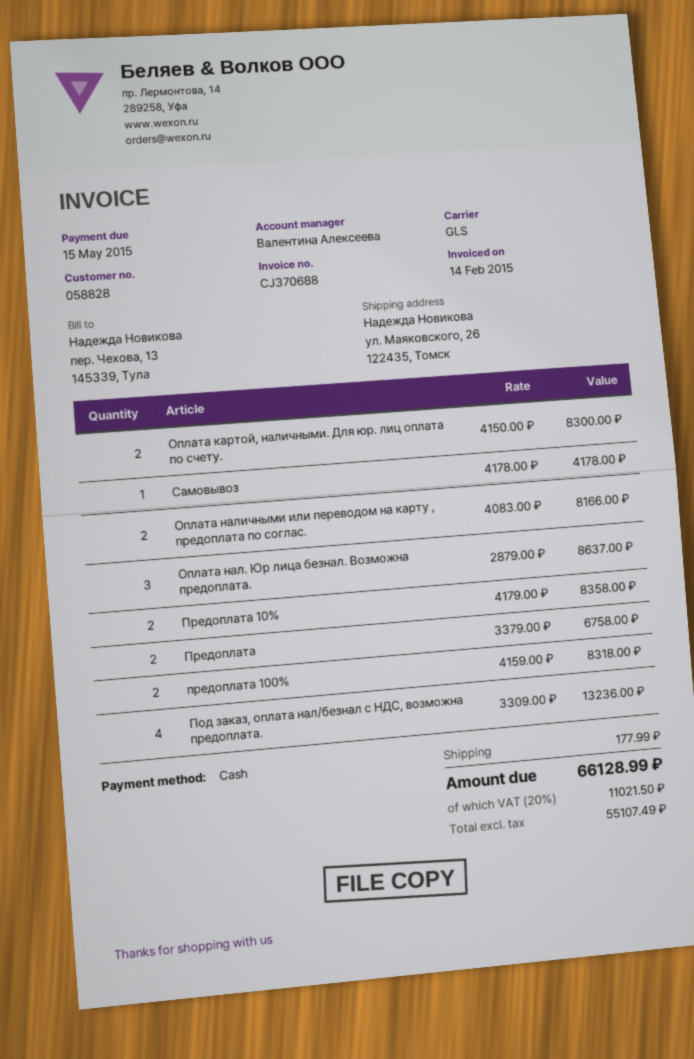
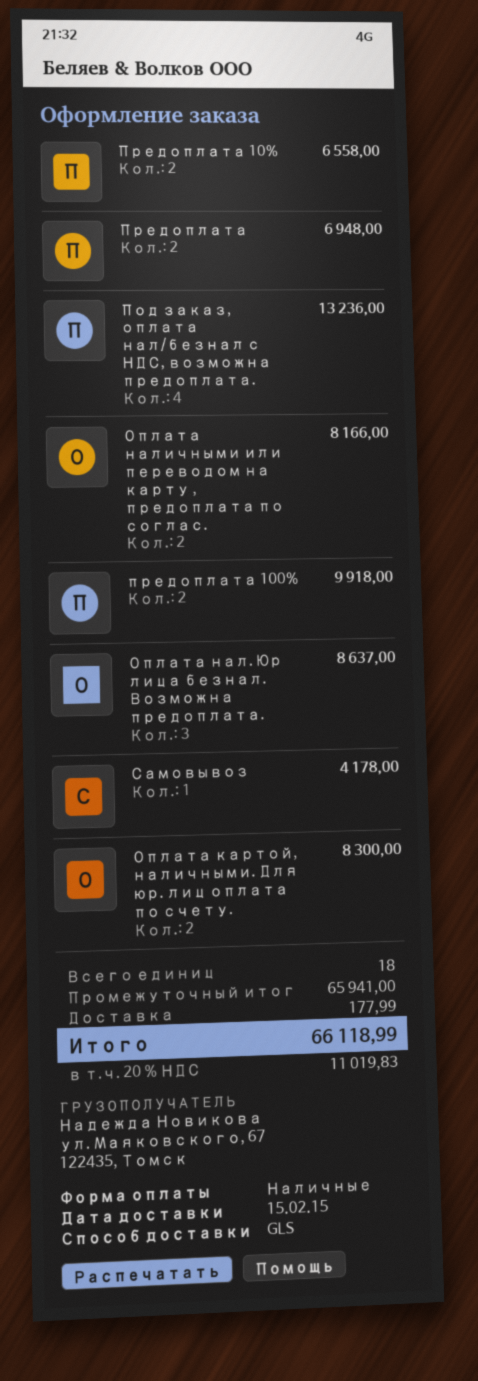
ship to: ул. Маяковского, 26, 122435, Томск -> ул. Маяковского, 67, 122435, Томск
Предоплата 10%: 2 for 8358.00 -> 2 for 6558.00
Предоплата: 2 for 6758.00 -> 2 for 6948.00
предоплата 100%: 2 for 8318.00 -> 2 for 9918.00
tax: 20% = 11021.50 -> 20% = 11019.83
total: 66128.99 -> 66118.99

